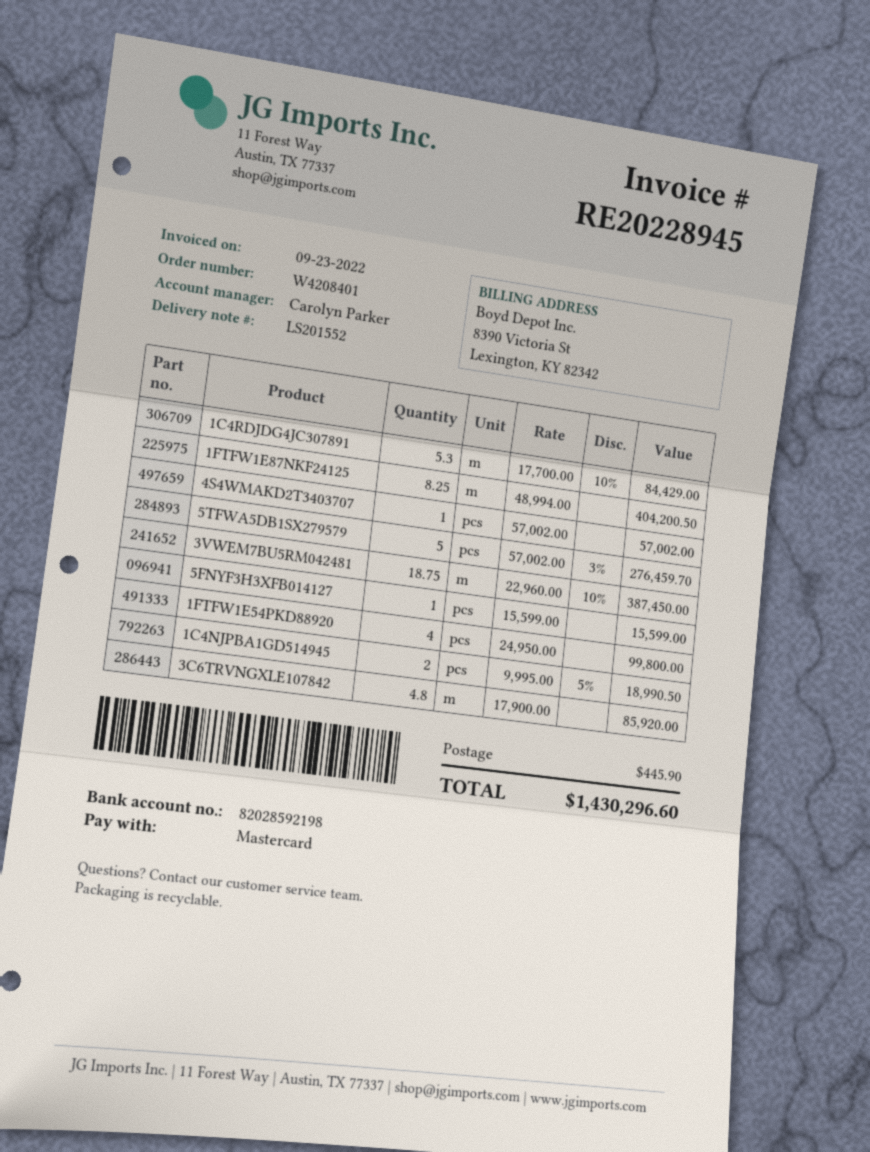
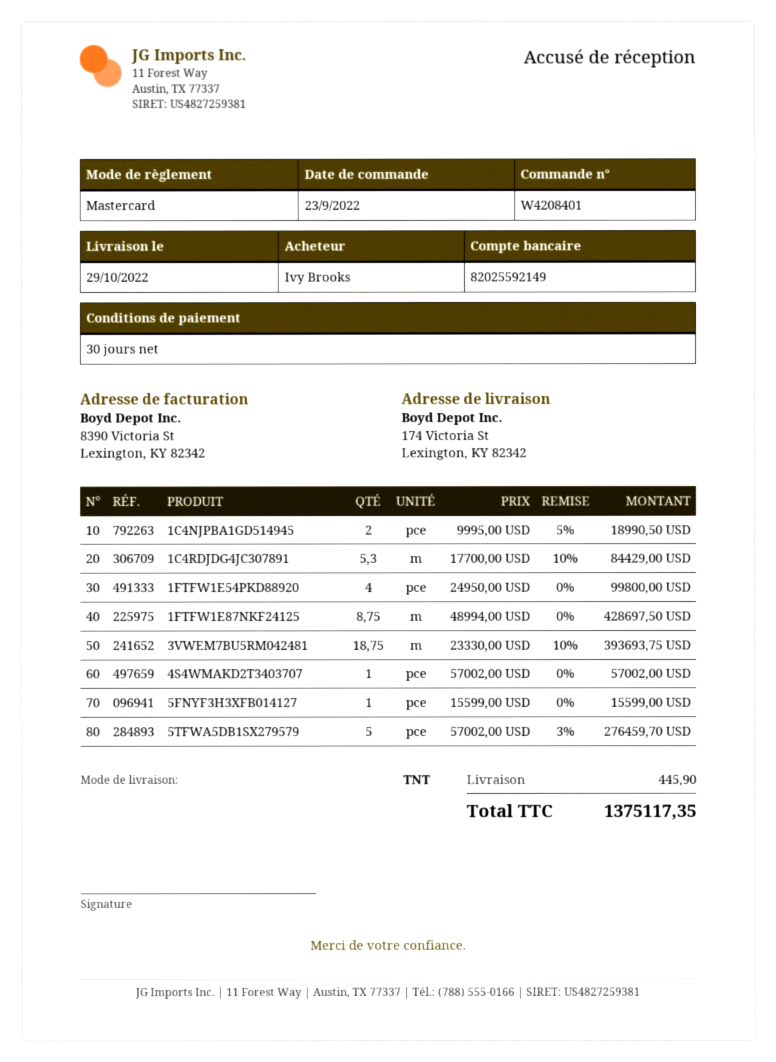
bank account: 82028592198 -> 82025592149
1FTFW1E87NKF24125: 8.25 x 48994.00 = 404200.50 -> 8.75 x 48994.00 = 428697.50
3VWEM7BU5RM042481: 18.75 x 22960.00 - 10% = 387450.00 -> 18.75 x 23330.00 - 10% = 393693.75
3C6TRVNGXLE107842: 4.8 x 17900.00 = 85920.00 -> none
total: 1430296.60 -> 1375117.35

